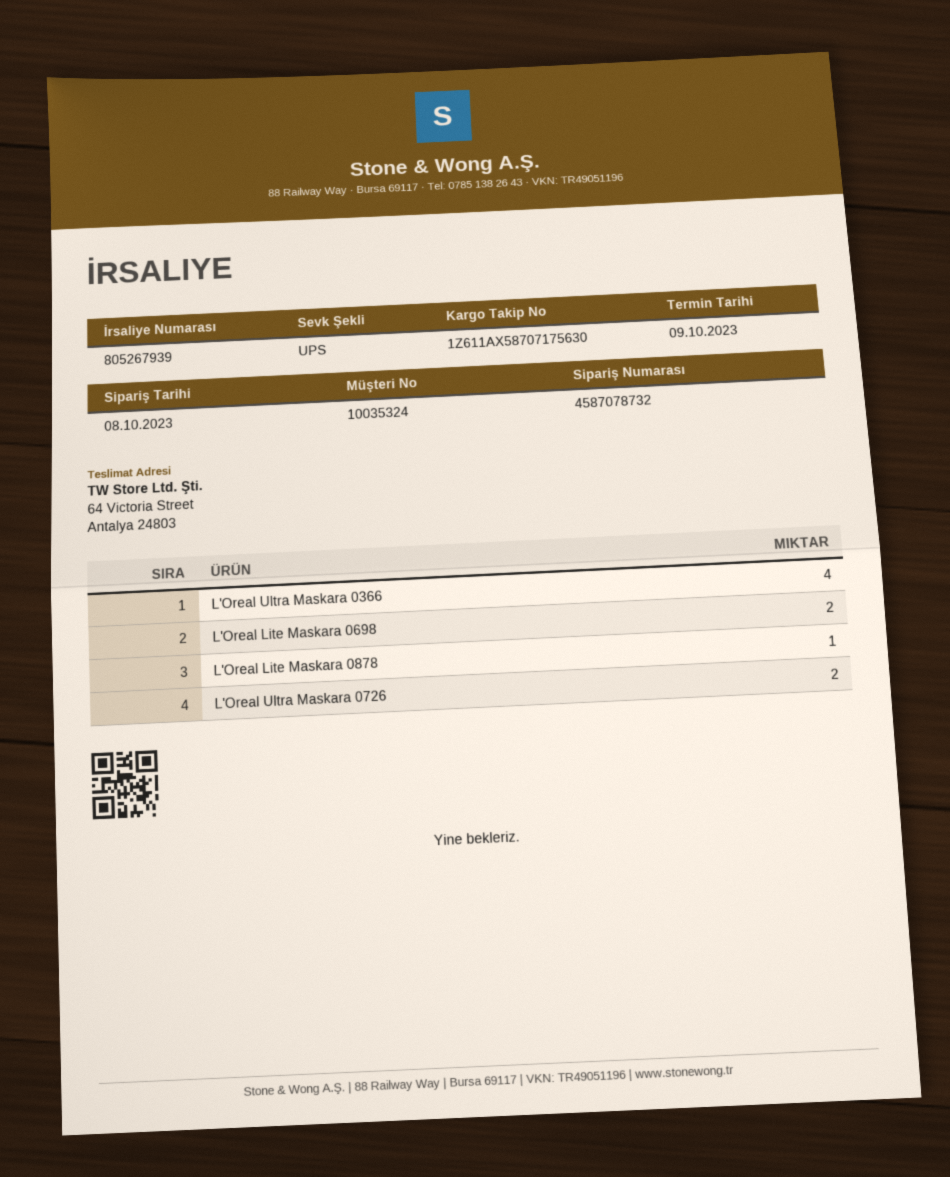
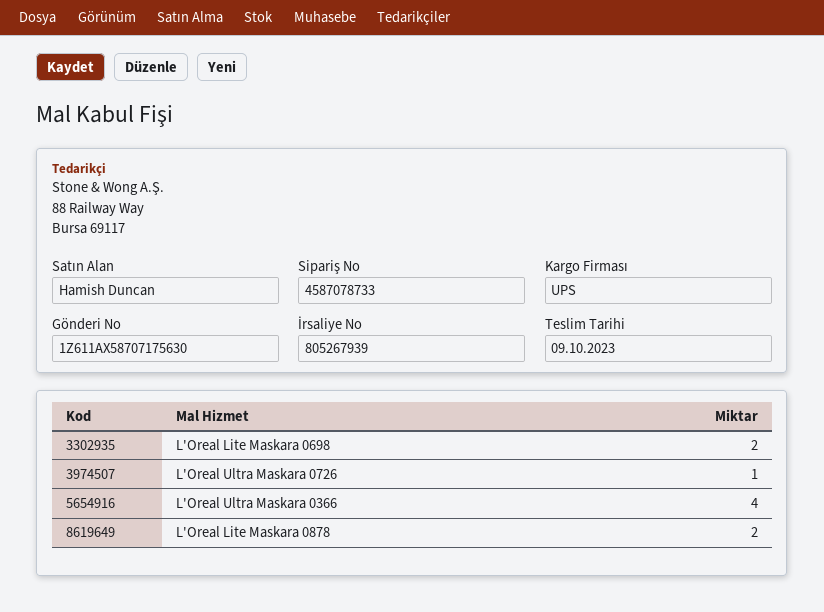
order number: 4587078732 -> 4587078733
L'Oreal Lite Maskara 0878: 1 -> 2
L'Oreal Ultra Maskara 0726: 2 -> 1

